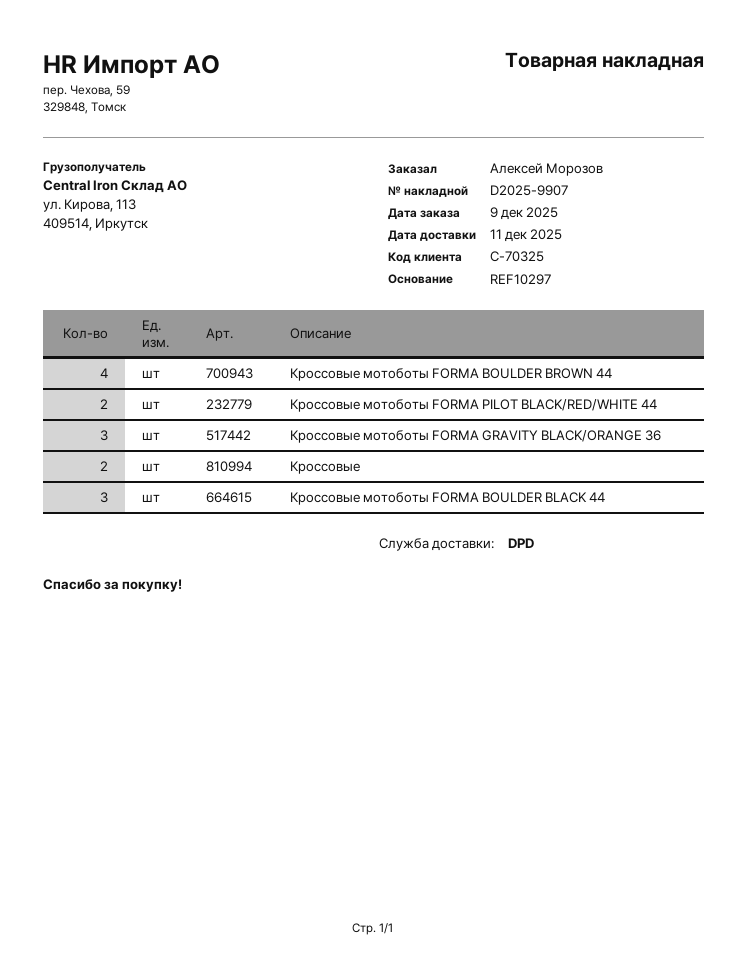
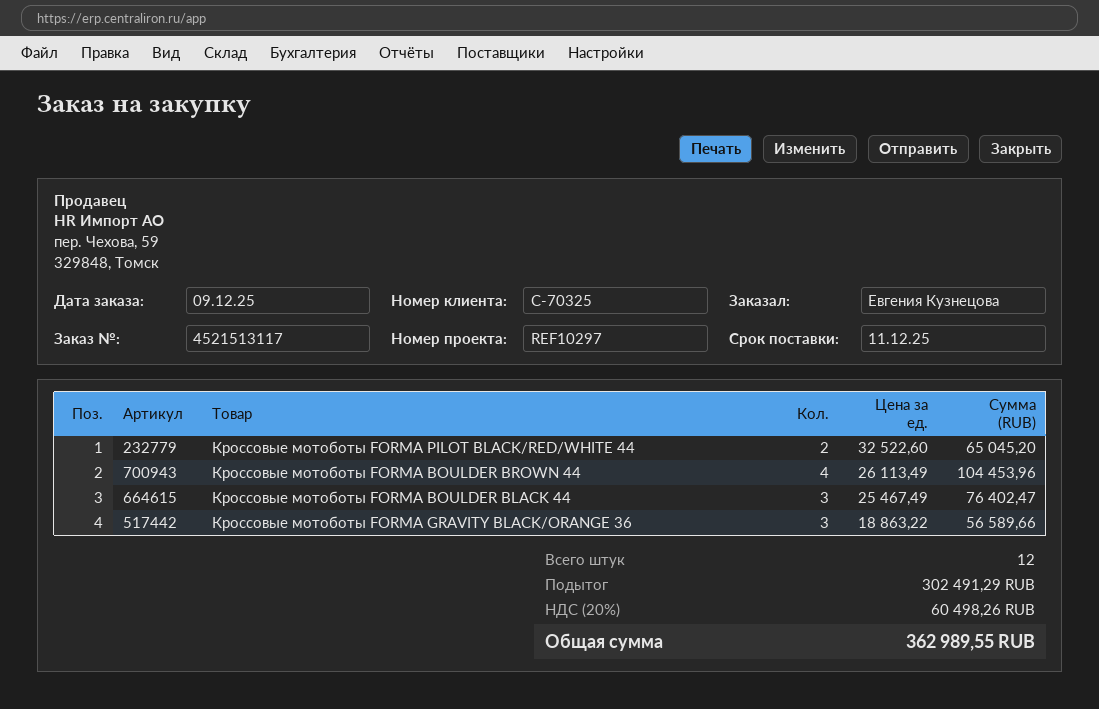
ordered by: Алексей Морозов -> Евгения Кузнецова
Кроссовые: 2 -> none

